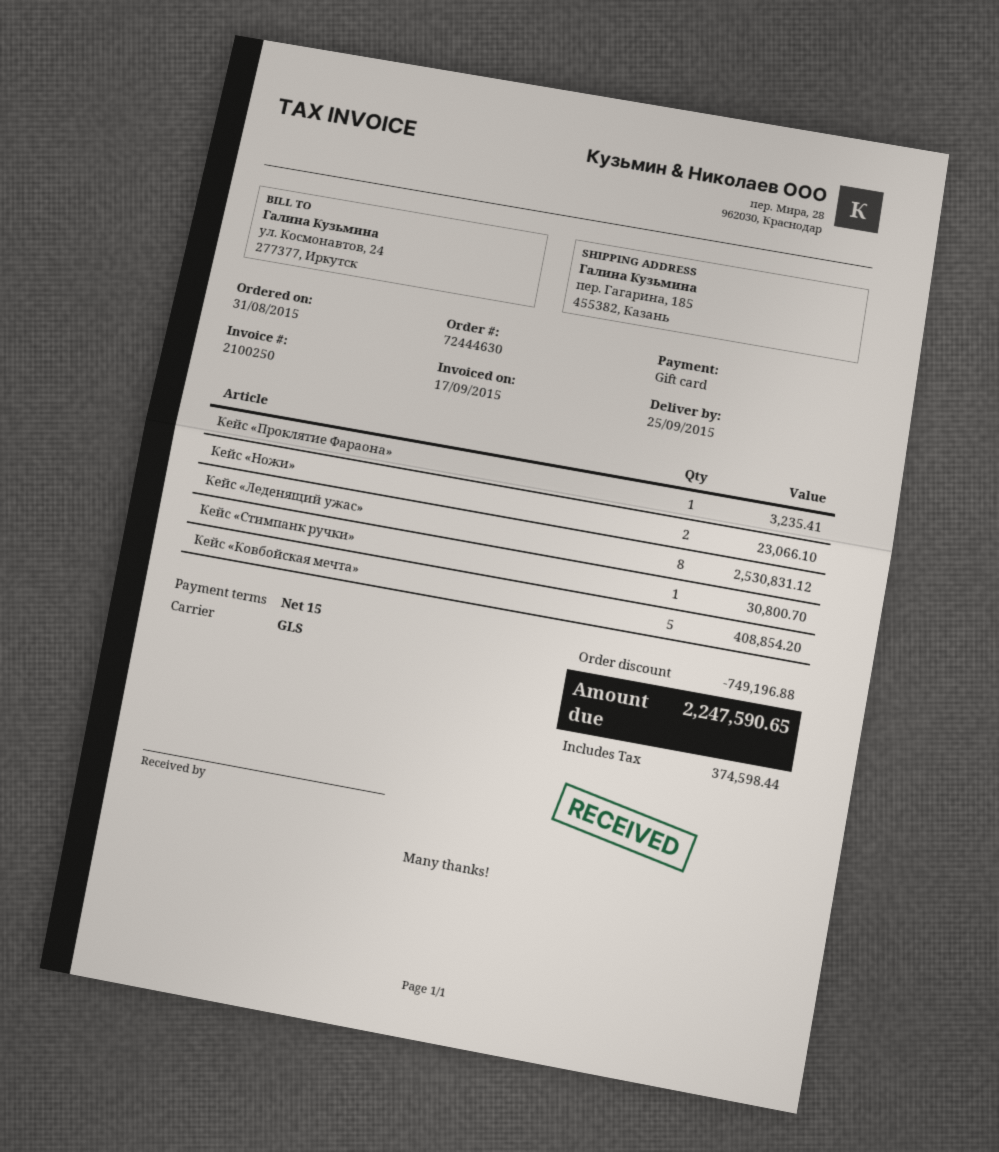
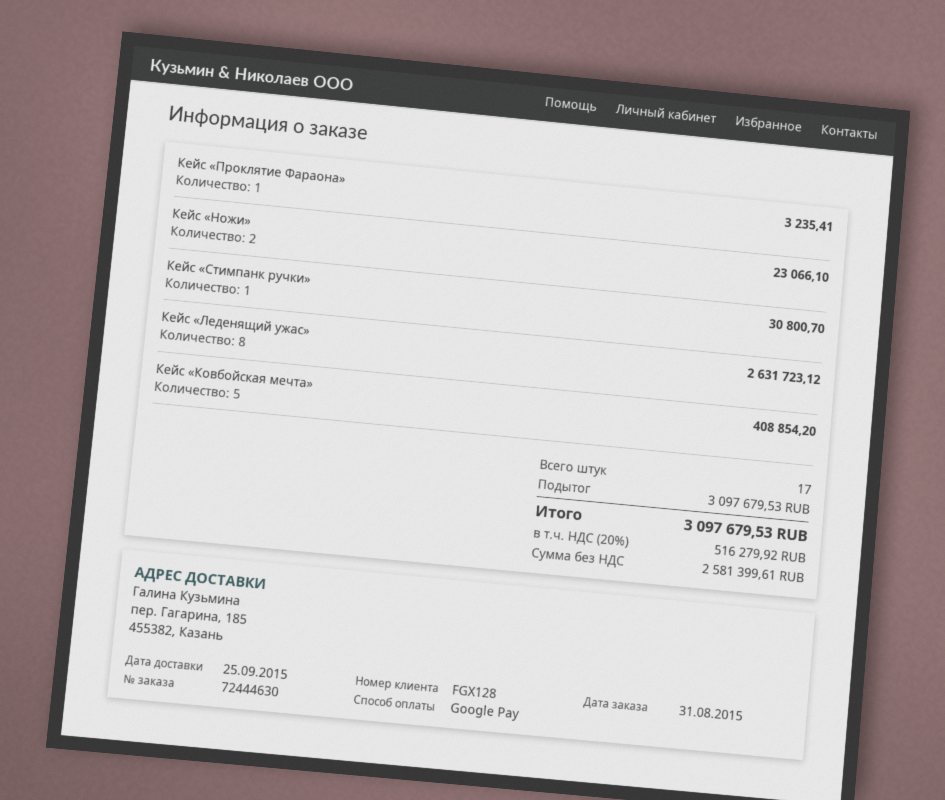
payment method: gift card -> Google Pay
Кейс «Леденящий ужас»: 8 for 2530831.12 -> 8 for 2631723.12
discount: 749196.88 -> none
tax: 374598.44 -> 516279.92
total: 2247590.65 -> 3097679.53

